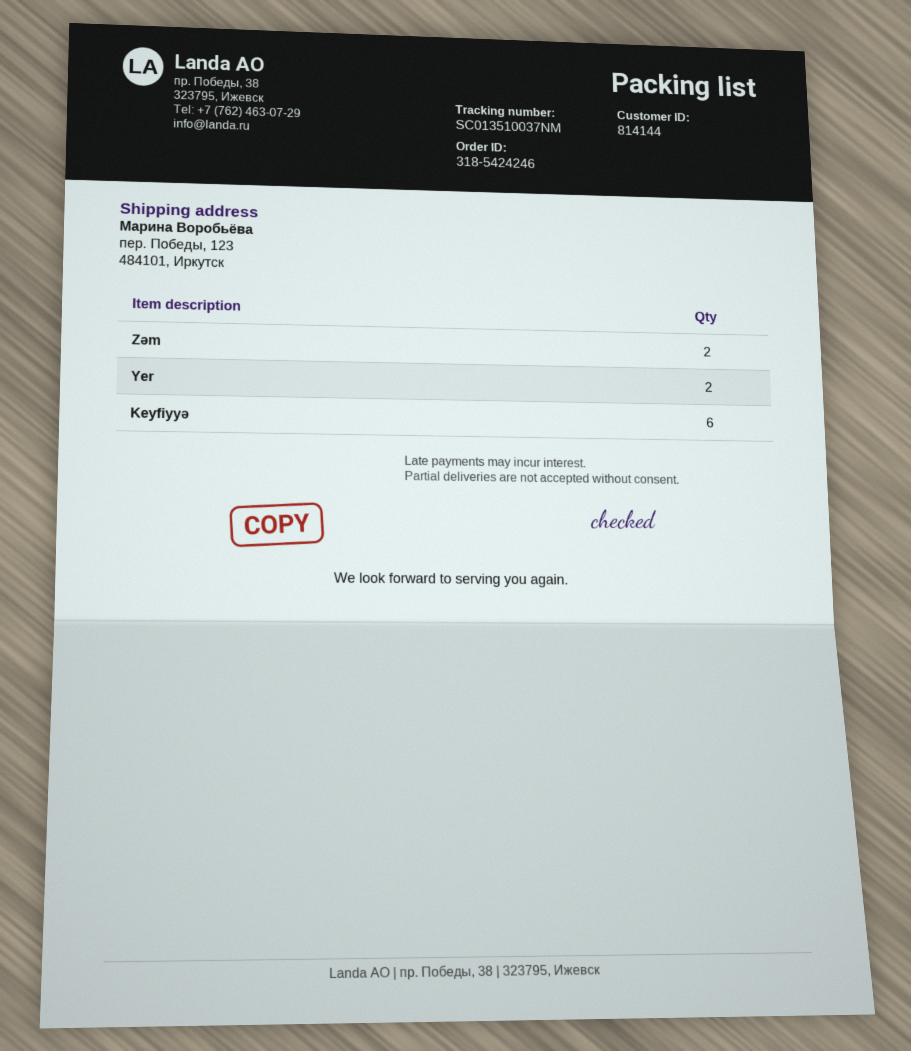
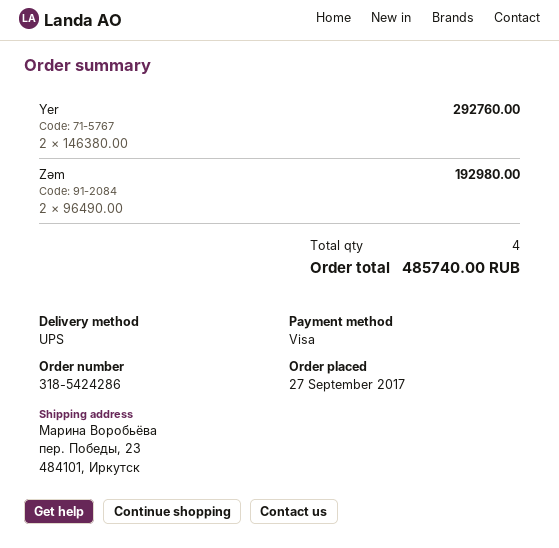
order number: 318-5424246 -> 318-5424286
ship to: пер. Победы, 123, 484101, Иркутск -> пер. Победы, 23, 484101, Иркутск
Keyfiyyə: 6 -> none

